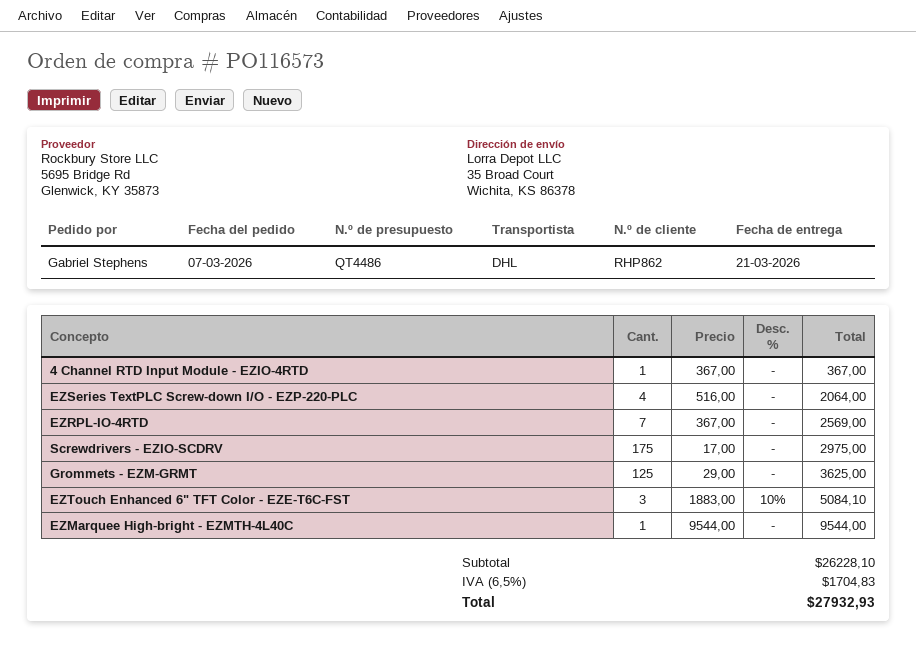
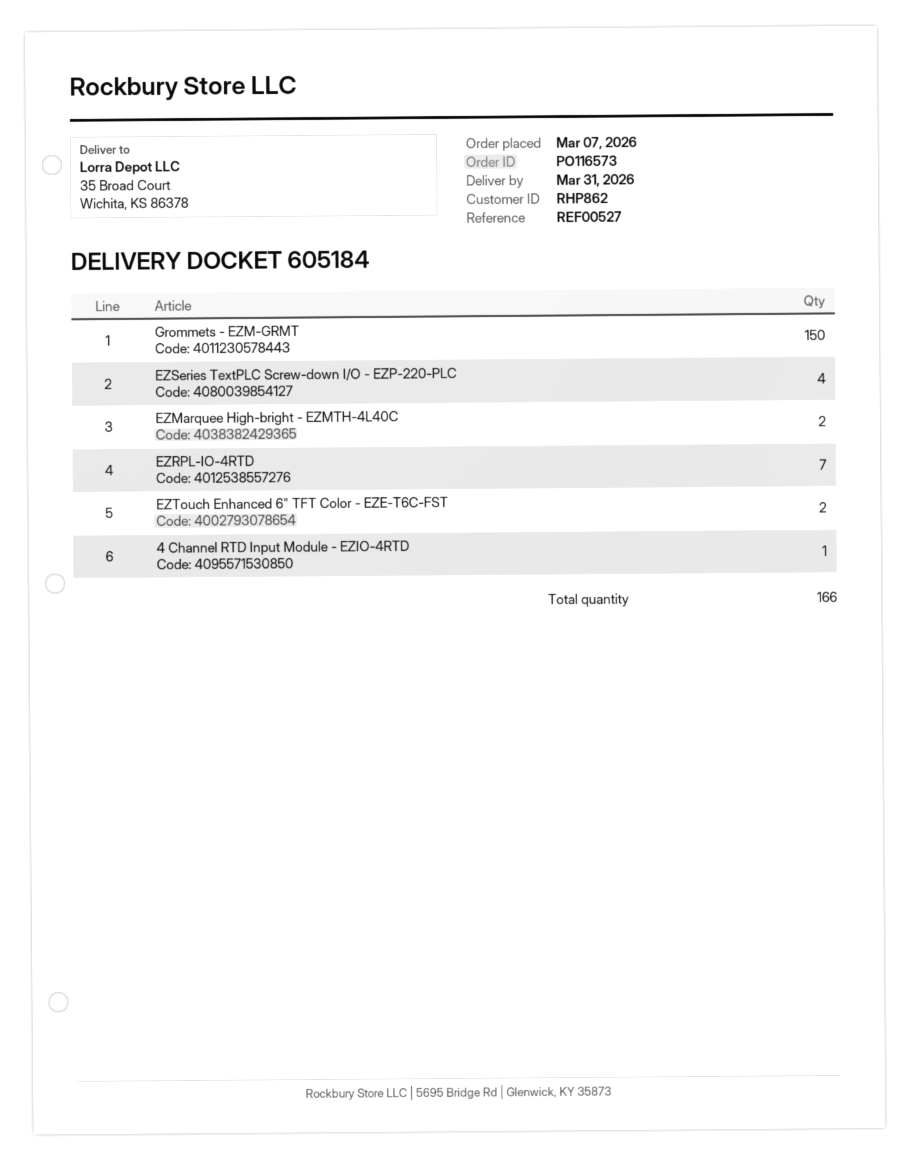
delivery date: 2026-03-21 -> 2026-03-31
Screwdrivers - EZIO-SCDRV: 175 -> none
Grommets - EZM-GRMT: 125 -> 150
EZTouch Enhanced 6" TFT Color - EZE-T6C-FST: 3 -> 2
EZMarquee High-bright - EZMTH-4L40C: 1 -> 2

